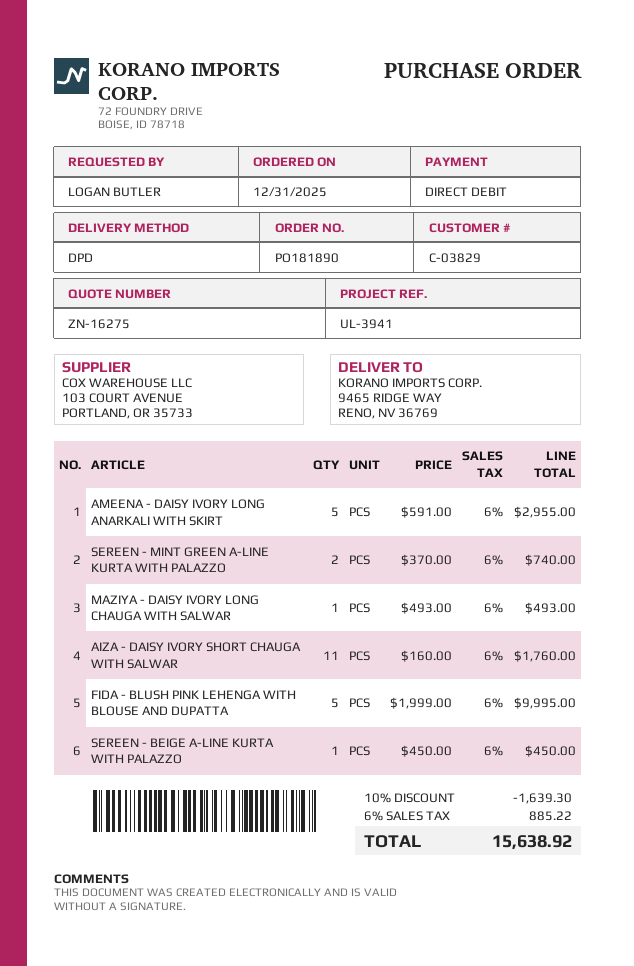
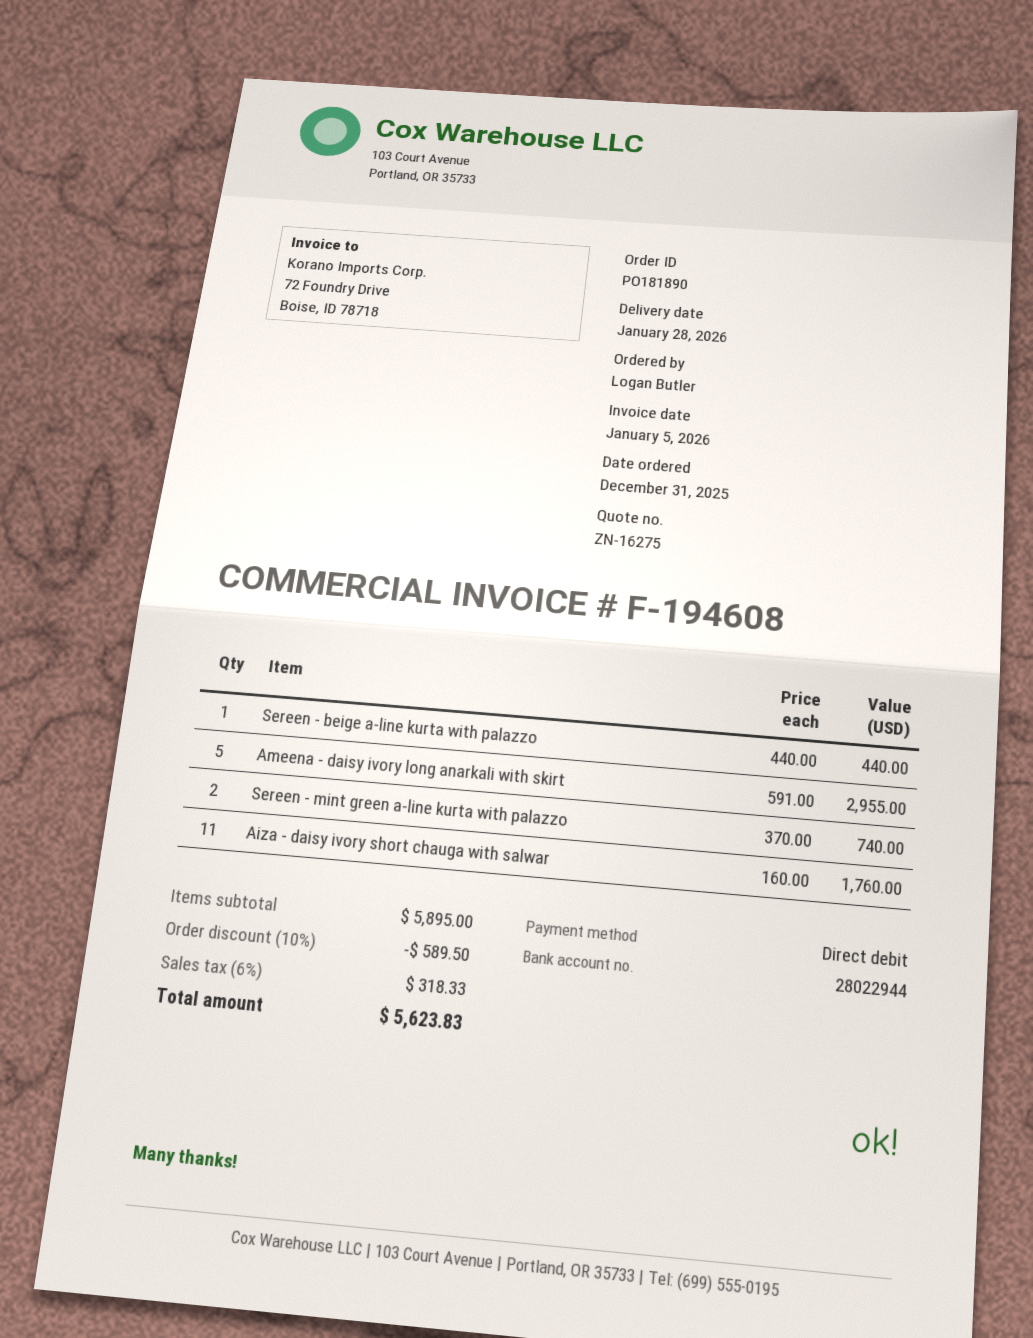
MAZIYA - DAISY IVORY LONG CHAUGA WITH SALWAR: 1 x 493.00 = 493.00 -> none
FIDA - BLUSH PINK LEHENGA WITH BLOUSE AND DUPATTA: 5 x 1999.00 = 9995.00 -> none
SEREEN - BEIGE A-LINE KURTA WITH PALAZZO: 1 x 450.00 = 450.00 -> 1 x 440.00 = 440.00
discount: 10% = 1639.30 -> 10% = 589.50
tax: 6% = 885.22 -> 6% = 318.33
total: 15638.92 -> 5623.83

